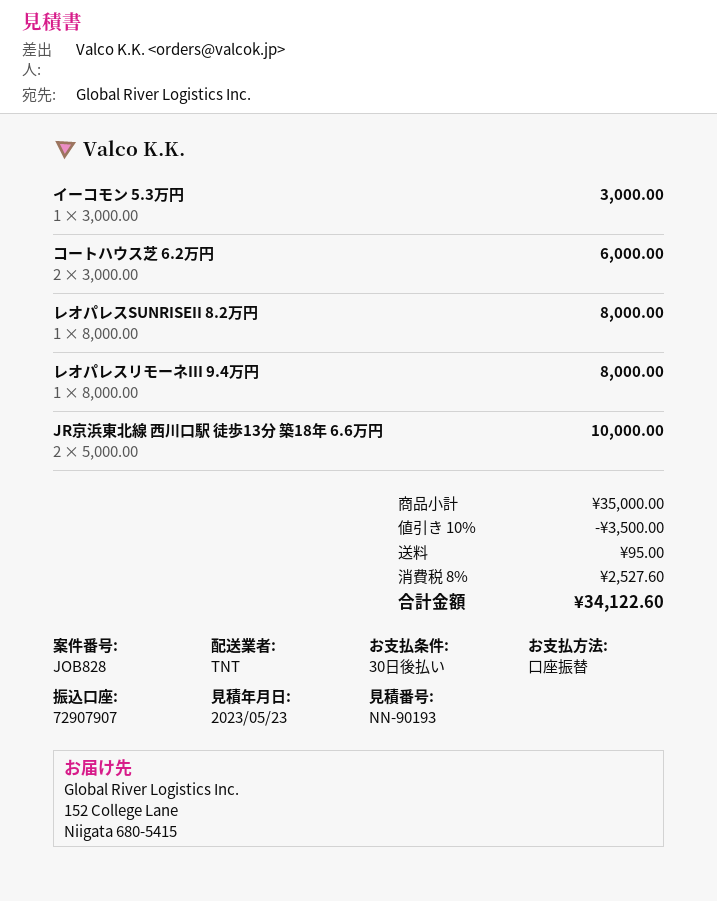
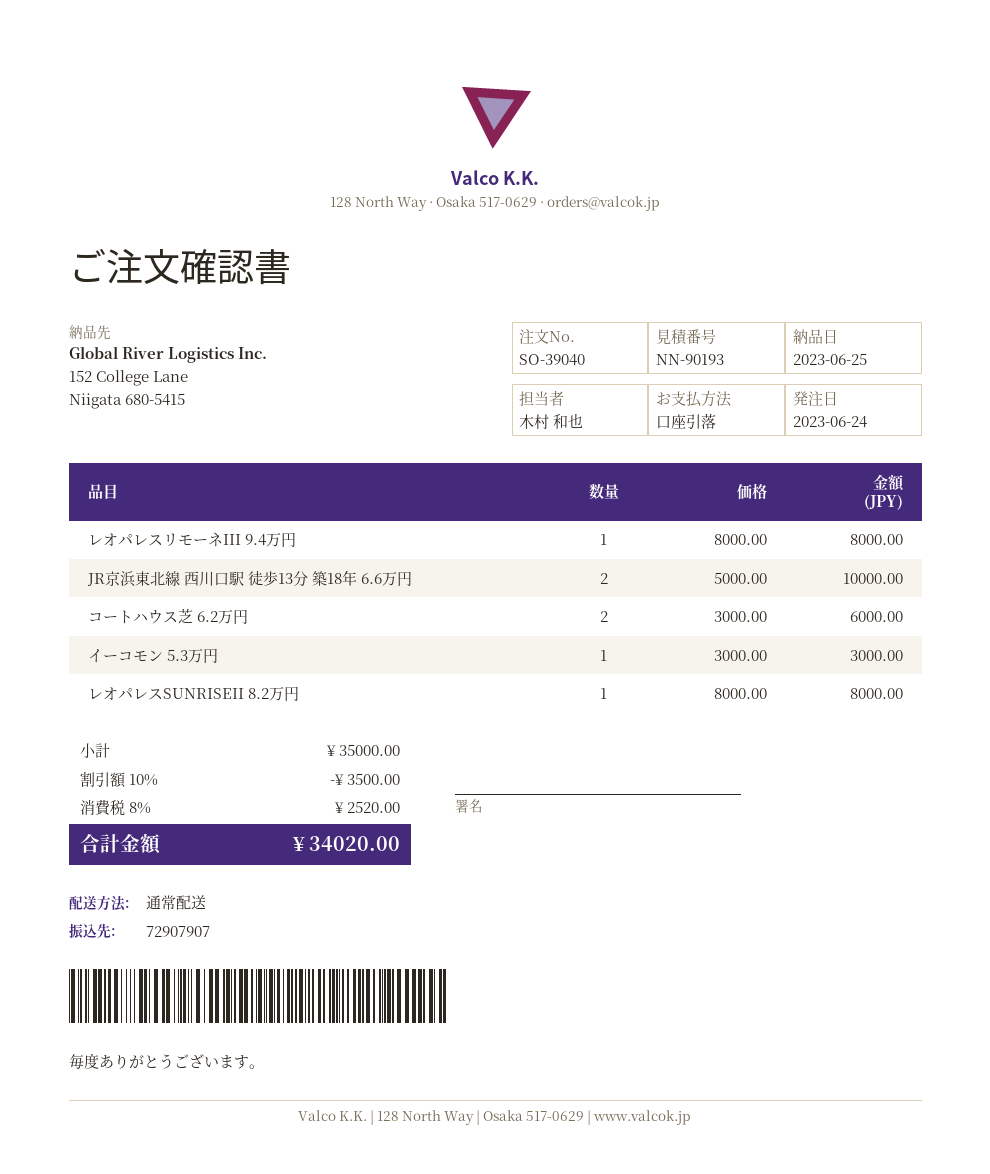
shipping method: TNT -> standard
shipping: 95.00 -> none
tax: 8% = 2527.60 -> 8% = 2520.00
total: 34122.60 -> 34020.00

